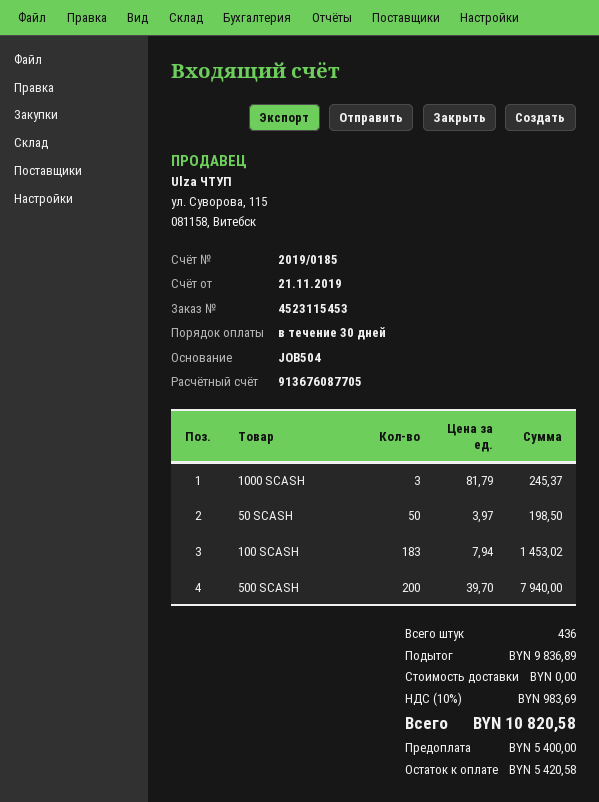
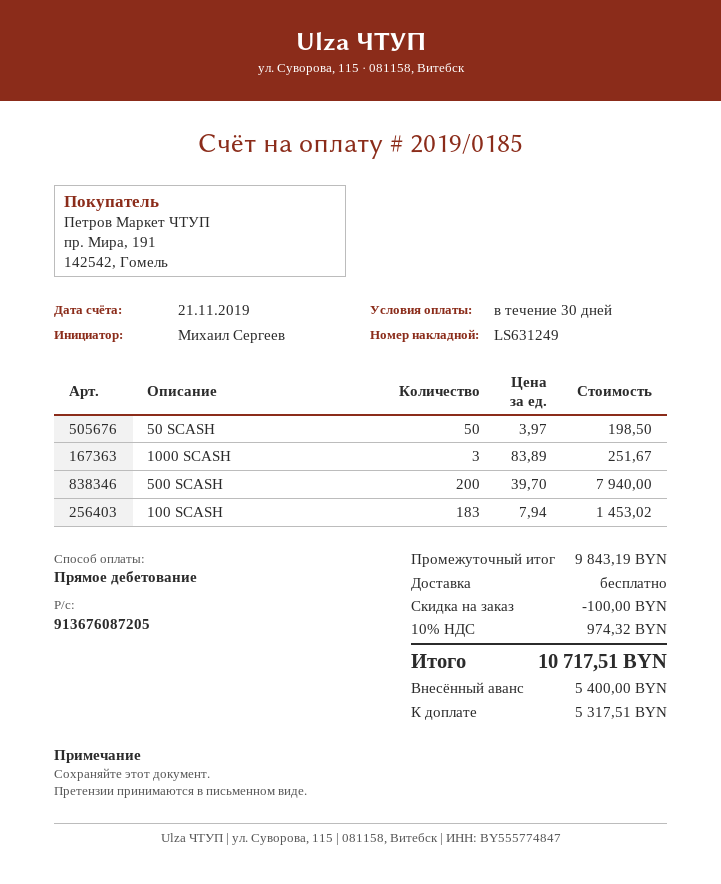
bank account: 913676087705 -> 913676087205
1000 SCASH: 3 x 81.79 = 245.37 -> 3 x 83.89 = 251.67
subtotal: 9836.89 -> 9843.19
discount: none -> 100.00
tax: 10% = 983.69 -> 10% = 974.32
total: 10820.58 -> 10717.51
balance: 5420.58 -> 5317.51

